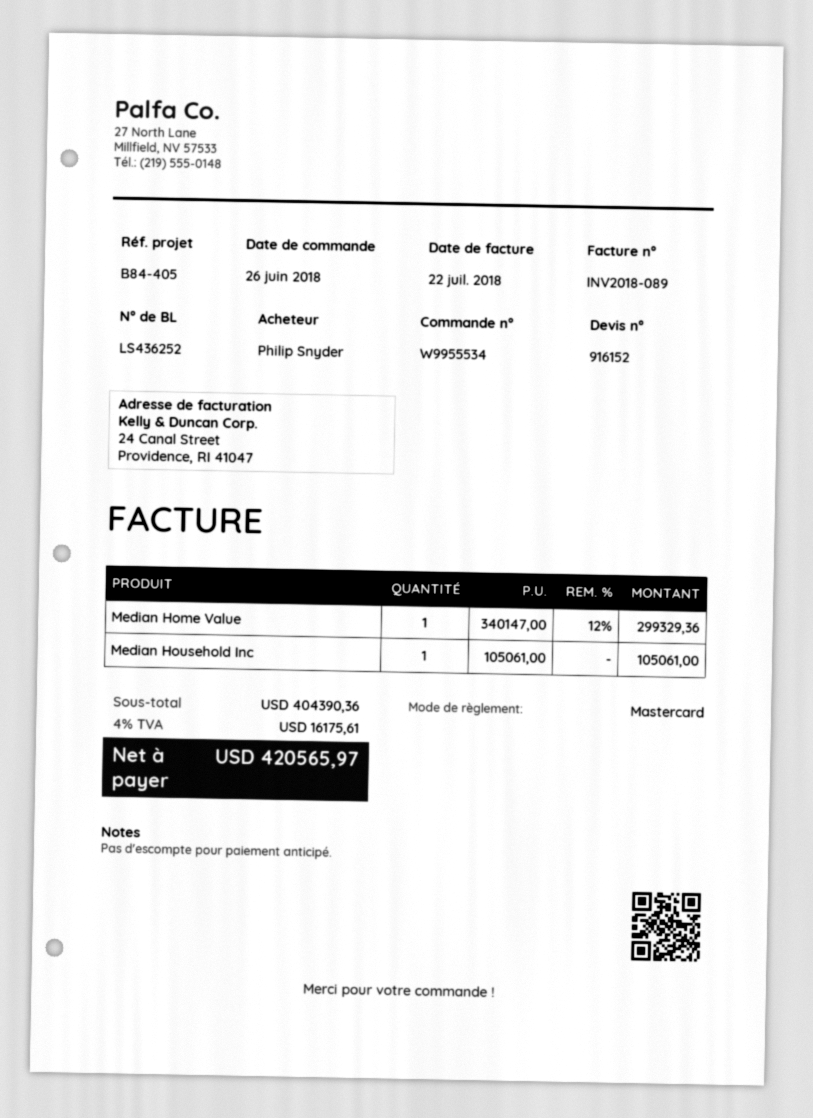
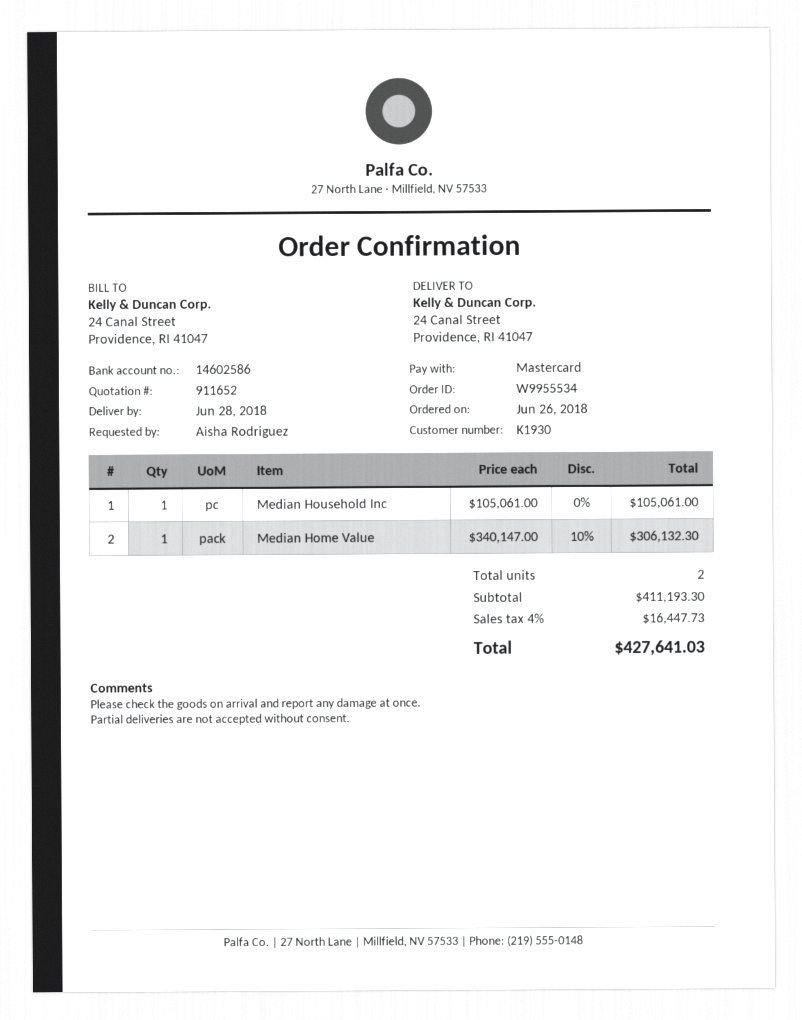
quote number: 916152 -> 911652
ordered by: Philip Snyder -> Aisha Rodriguez
Median Home Value: 1 x 340147.00 - 12% = 299329.36 -> 1 x 340147.00 - 10% = 306132.30
subtotal: 404390.36 -> 411193.30
tax: 4% = 16175.61 -> 4% = 16447.73
total: 420565.97 -> 427641.03

